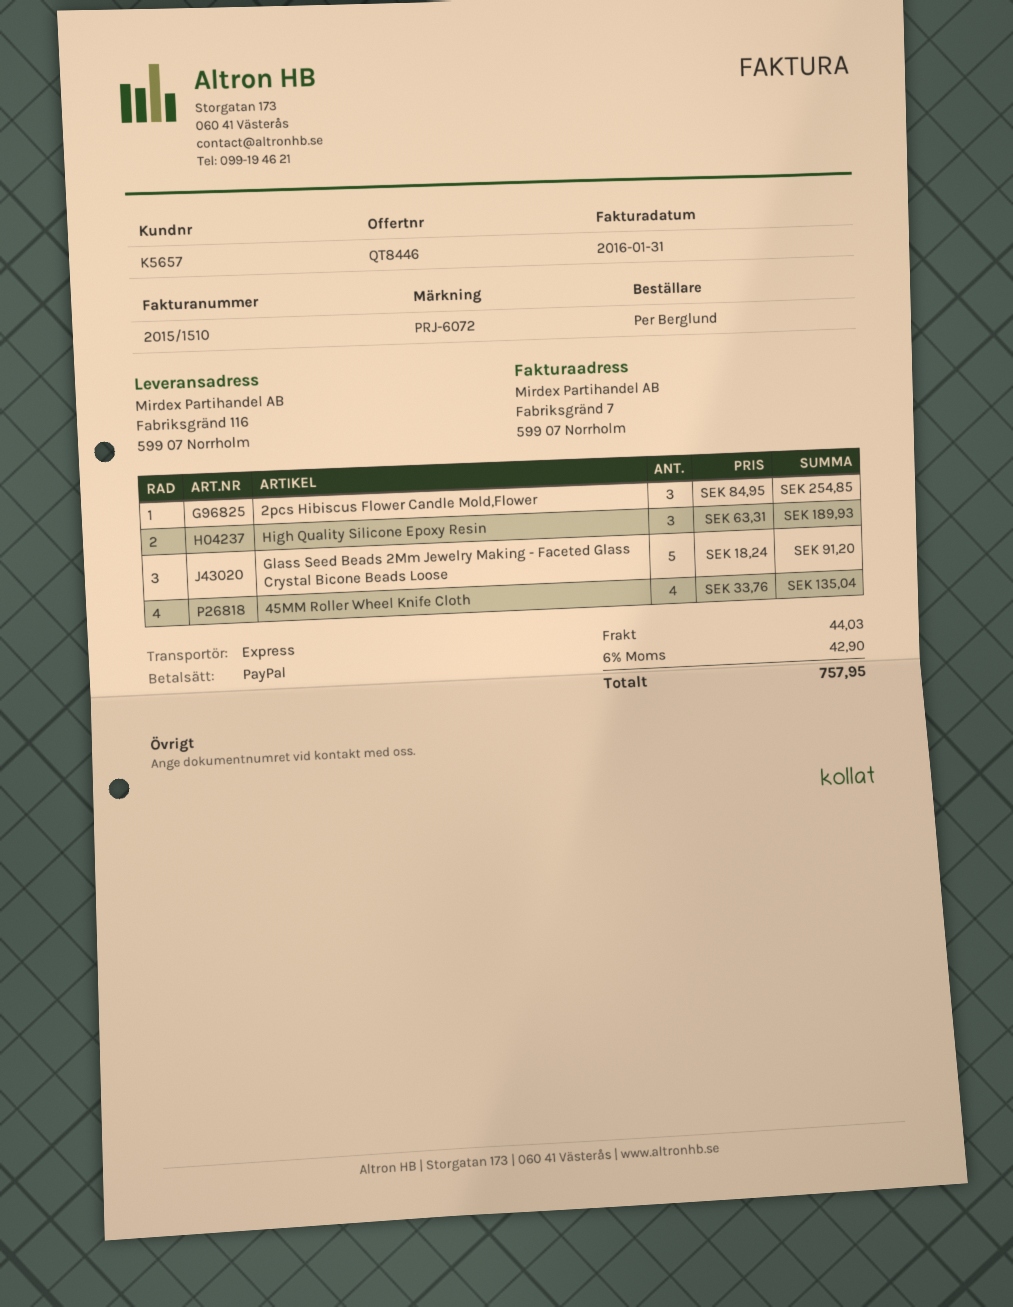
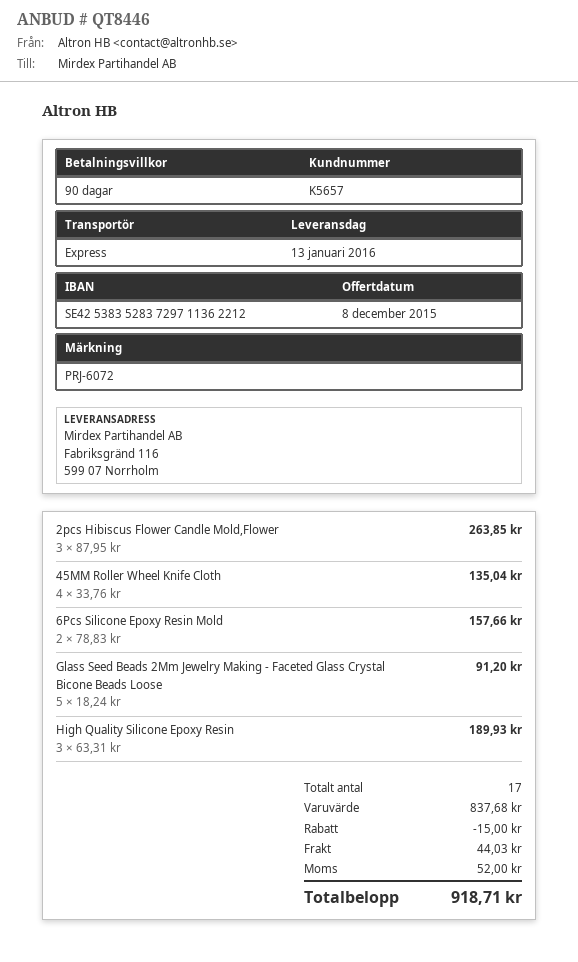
2pcs Hibiscus Flower Candle Mold,Flower: 3 x 84.95 = 254.85 -> 3 x 87.95 = 263.85
6Pcs Silicone Epoxy Resin Mold: none -> 2 x 78.83 = 157.66
discount: none -> 15.00
tax: 42.90 -> 52.00
total: 757.95 -> 918.71

